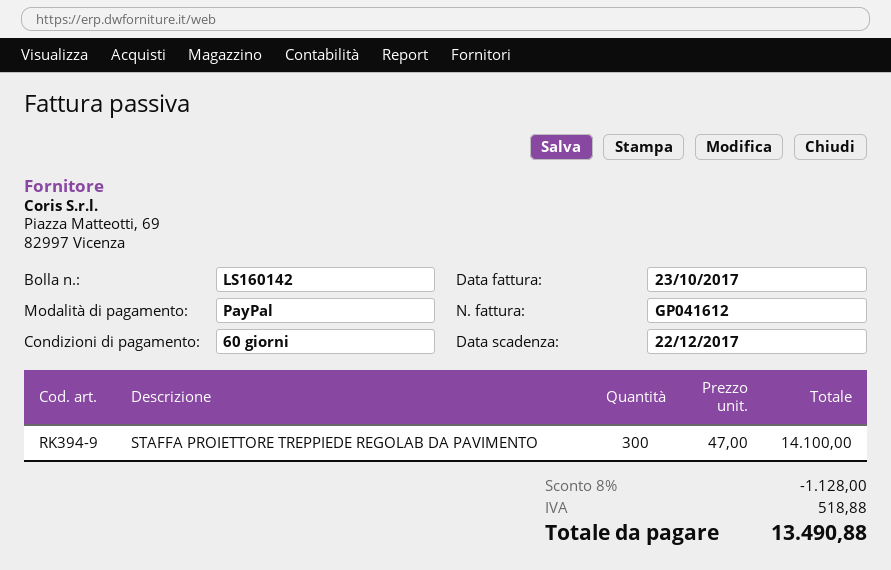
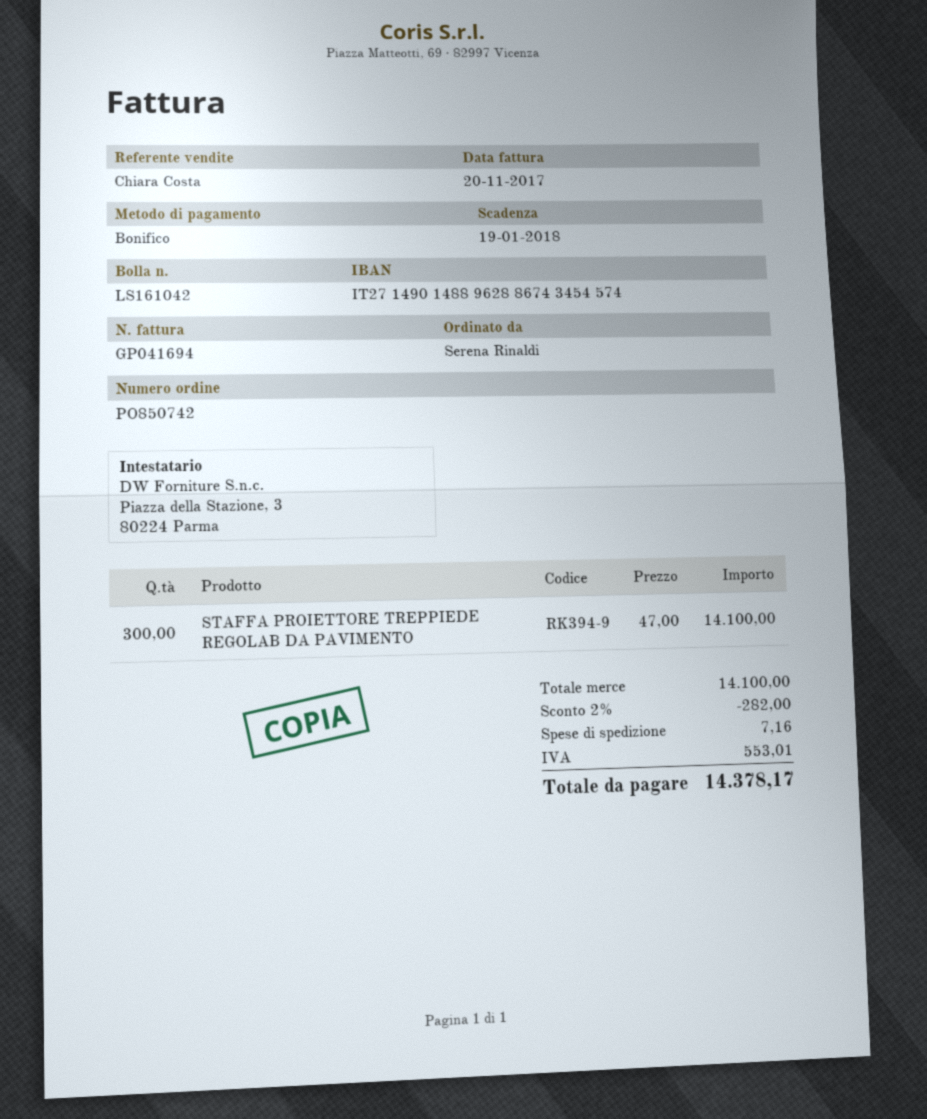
delivery note number: LS160142 -> LS161042
invoice number: GP041612 -> GP041694
invoice date: 2017-10-23 -> 2017-11-20
due date: 2017-12-22 -> 2018-01-19
payment method: PayPal -> bank transfer
discount: 8% = 1128.00 -> 2% = 282.00
shipping: none -> 7.16
tax: 518.88 -> 553.01
total: 13490.88 -> 14378.17

